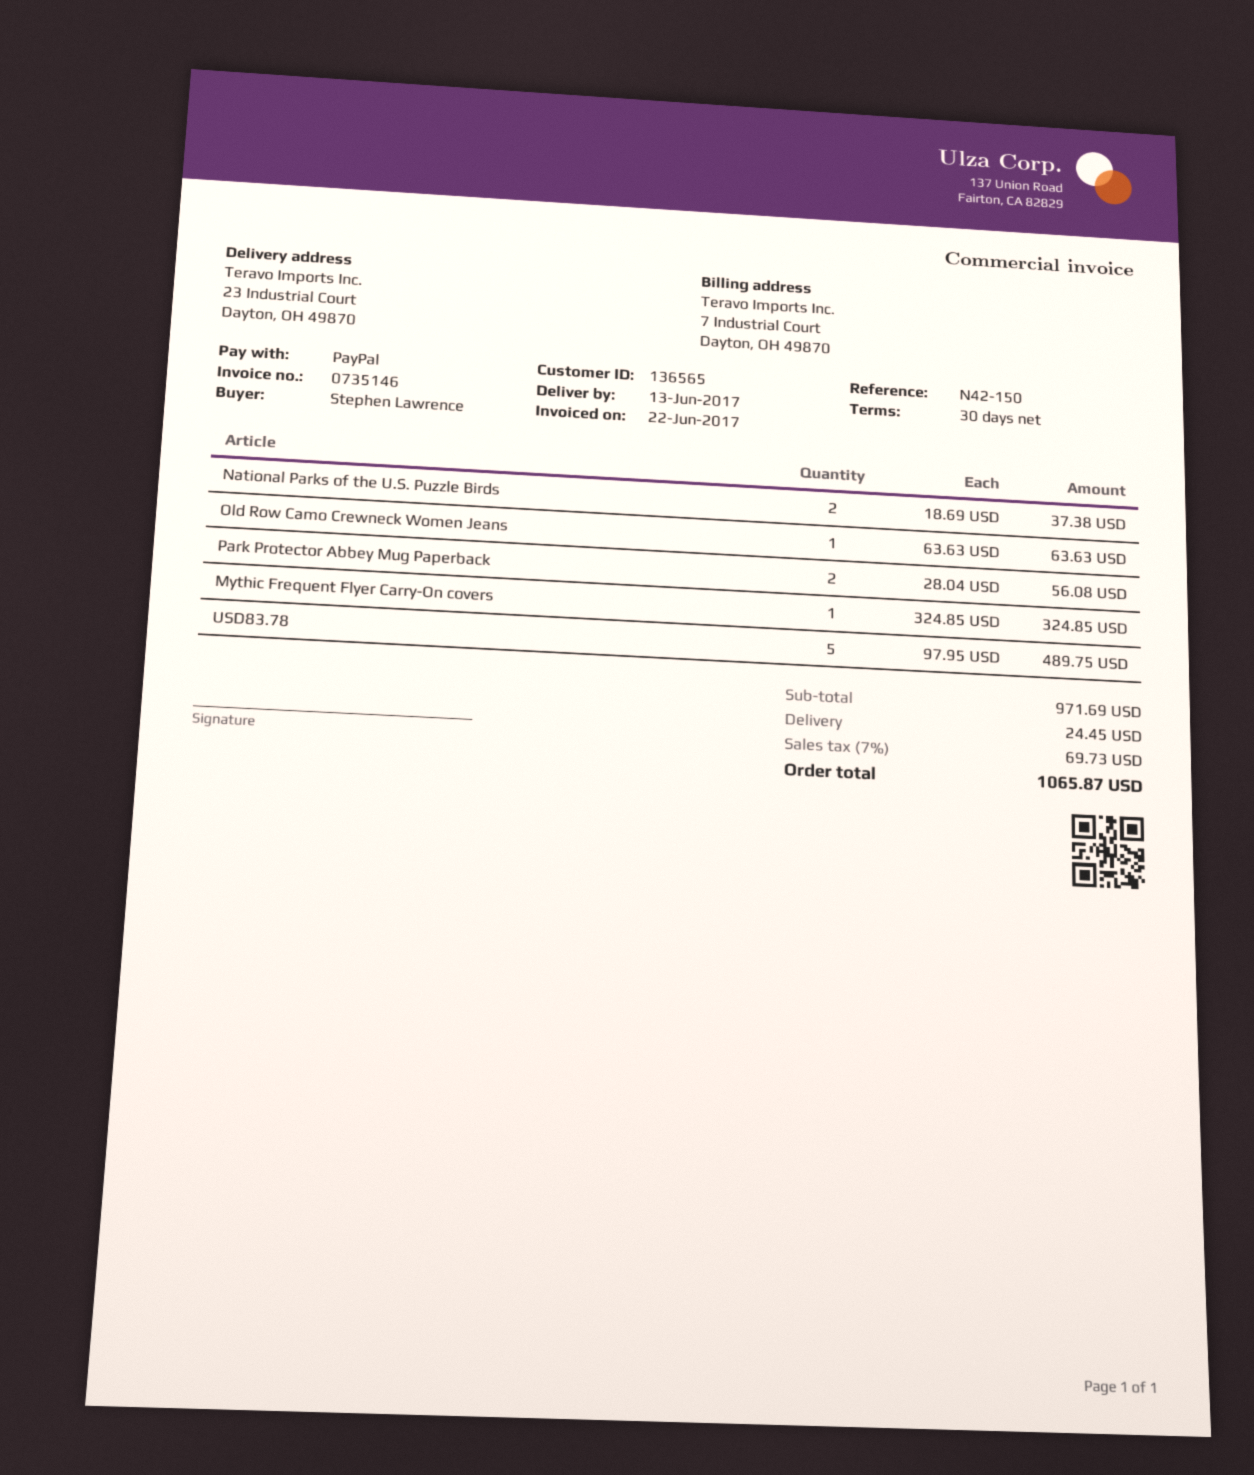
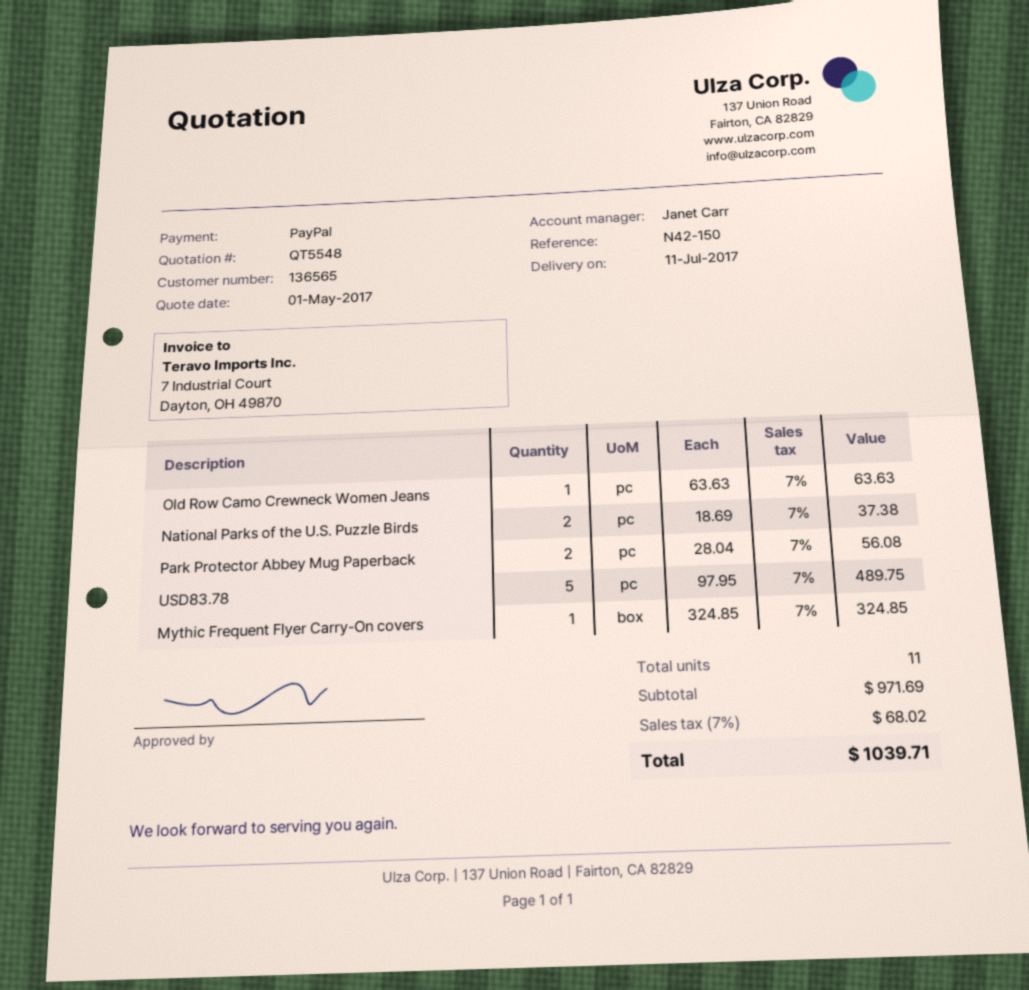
delivery date: 2017-06-13 -> 2017-07-11
shipping: 24.45 -> none
tax: 7% = 69.73 -> 7% = 68.02
total: 1065.87 -> 1039.71

